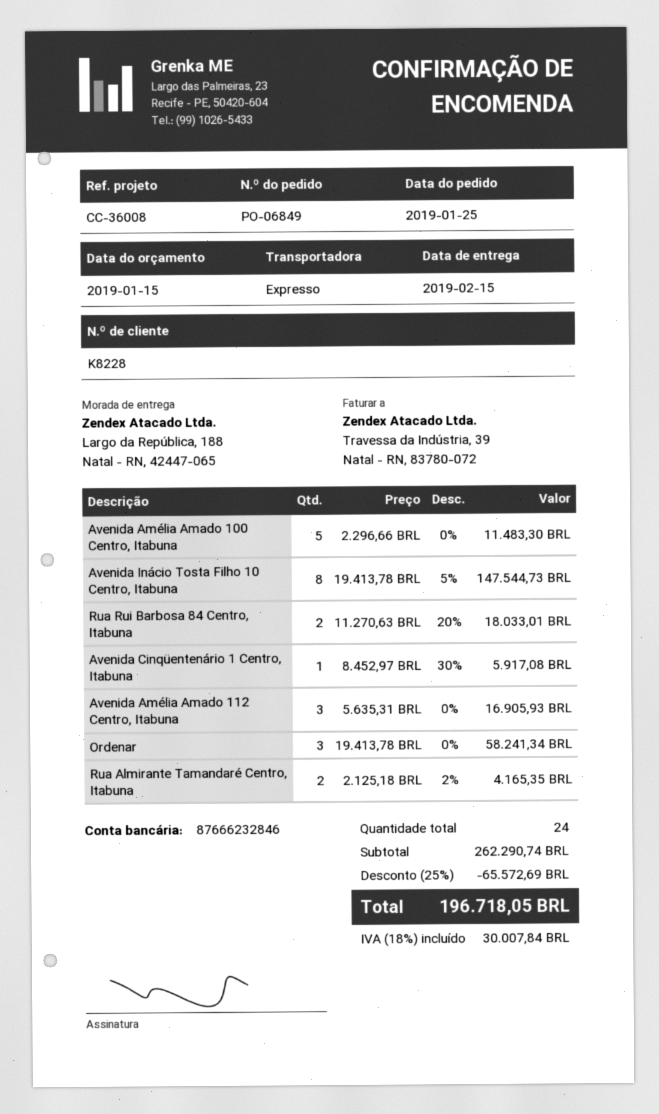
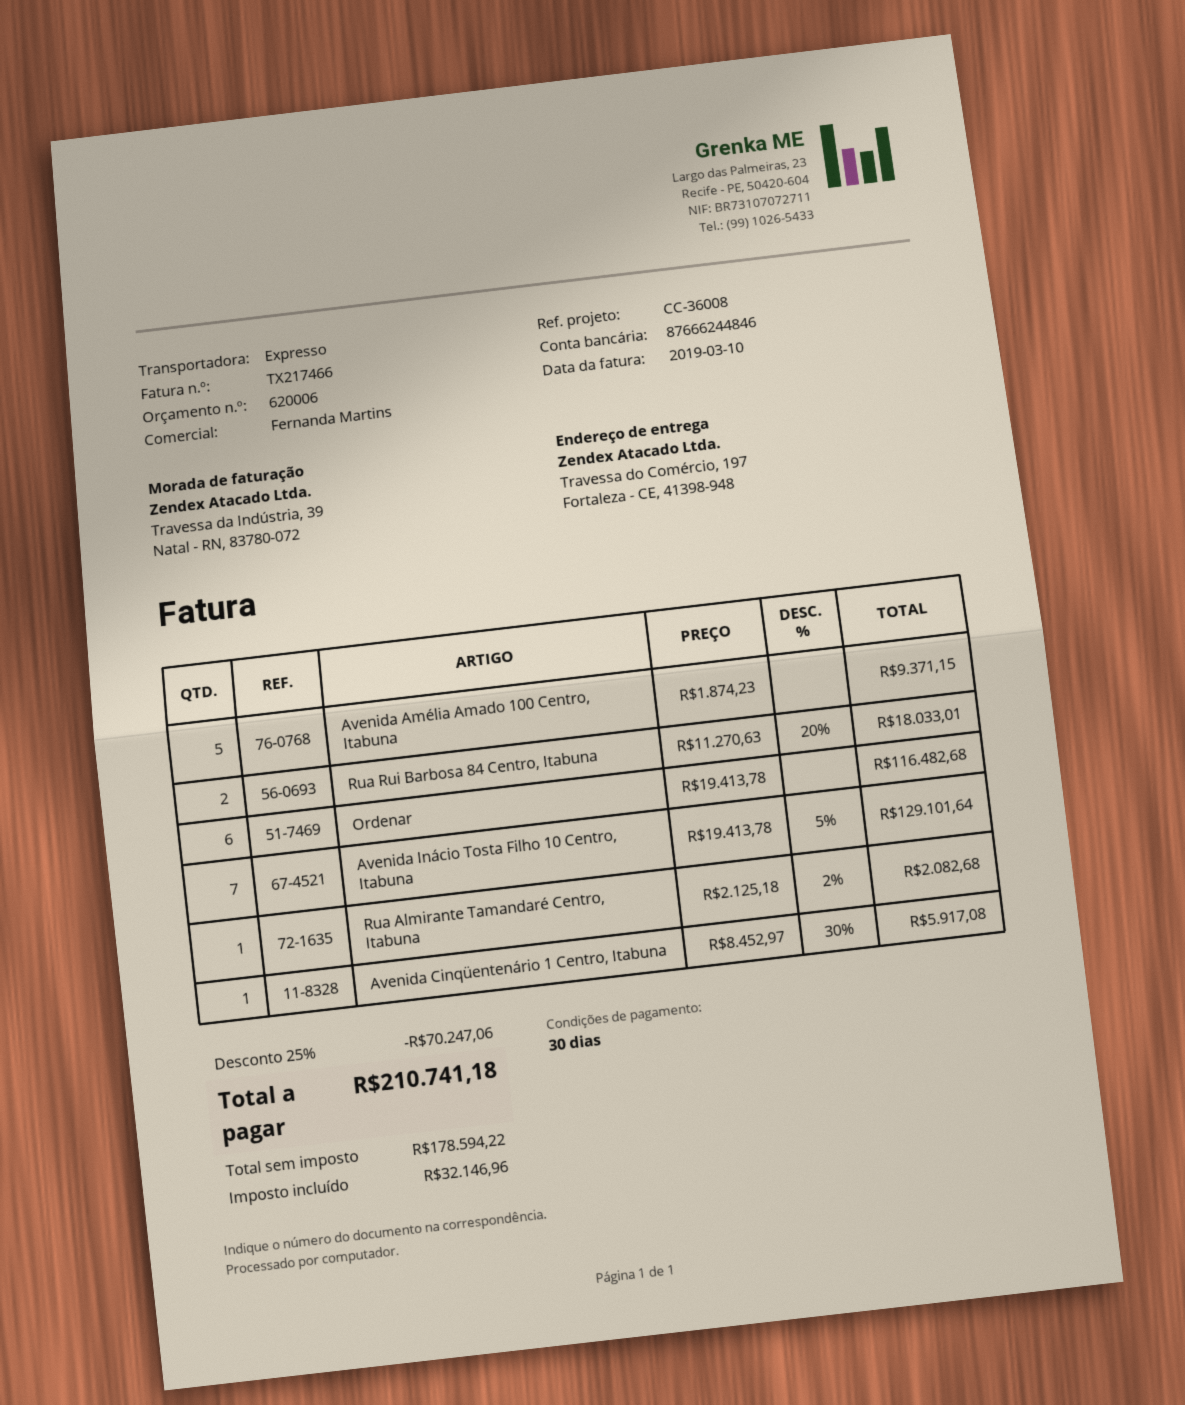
bank account: 87666232846 -> 87666244846
ship to: Largo da República, 188, Natal - RN, 42447-065 -> Travessa do Comércio, 197, Fortaleza - CE, 41398-948
Avenida Amélia Amado 100 Centro, Itabuna: 5 x 2296.66 = 11483.30 -> 5 x 1874.23 = 9371.15
Avenida Inácio Tosta Filho 10 Centro, Itabuna: 8 x 19413.78 - 5% = 147544.73 -> 7 x 19413.78 - 5% = 129101.64
Avenida Amélia Amado 112 Centro, Itabuna: 3 x 5635.31 = 16905.93 -> none
Ordenar: 3 x 19413.78 = 58241.34 -> 6 x 19413.78 = 116482.68
Rua Almirante Tamandaré Centro, Itabuna: 2 x 2125.18 - 2% = 4165.35 -> 1 x 2125.18 - 2% = 2082.68
discount: 25% = 65572.69 -> 25% = 70247.06
tax: 30007.84 -> 32146.96
total: 196718.05 -> 210741.18

